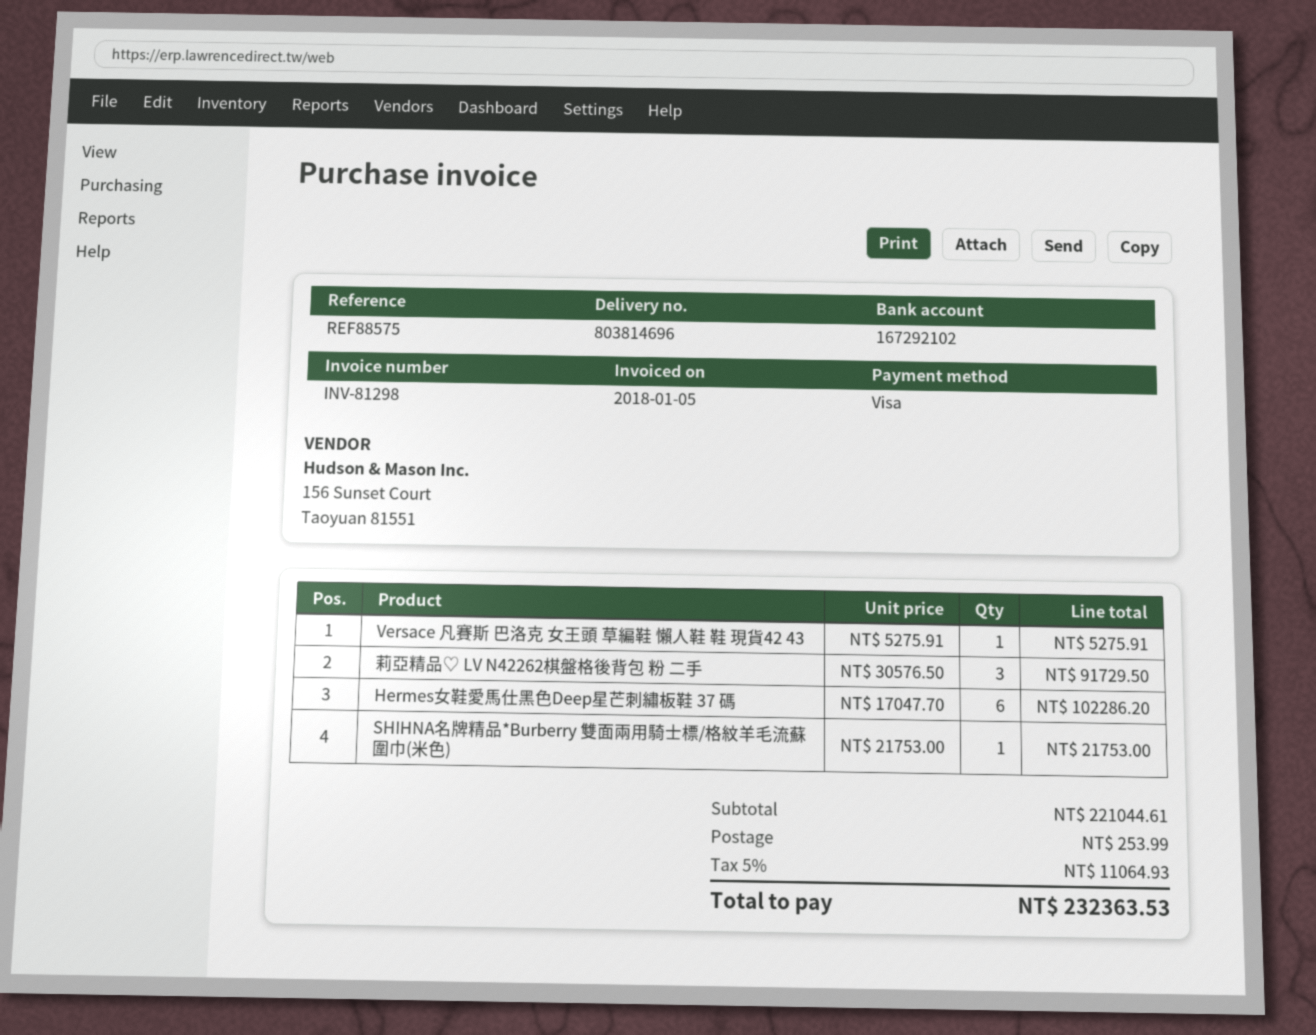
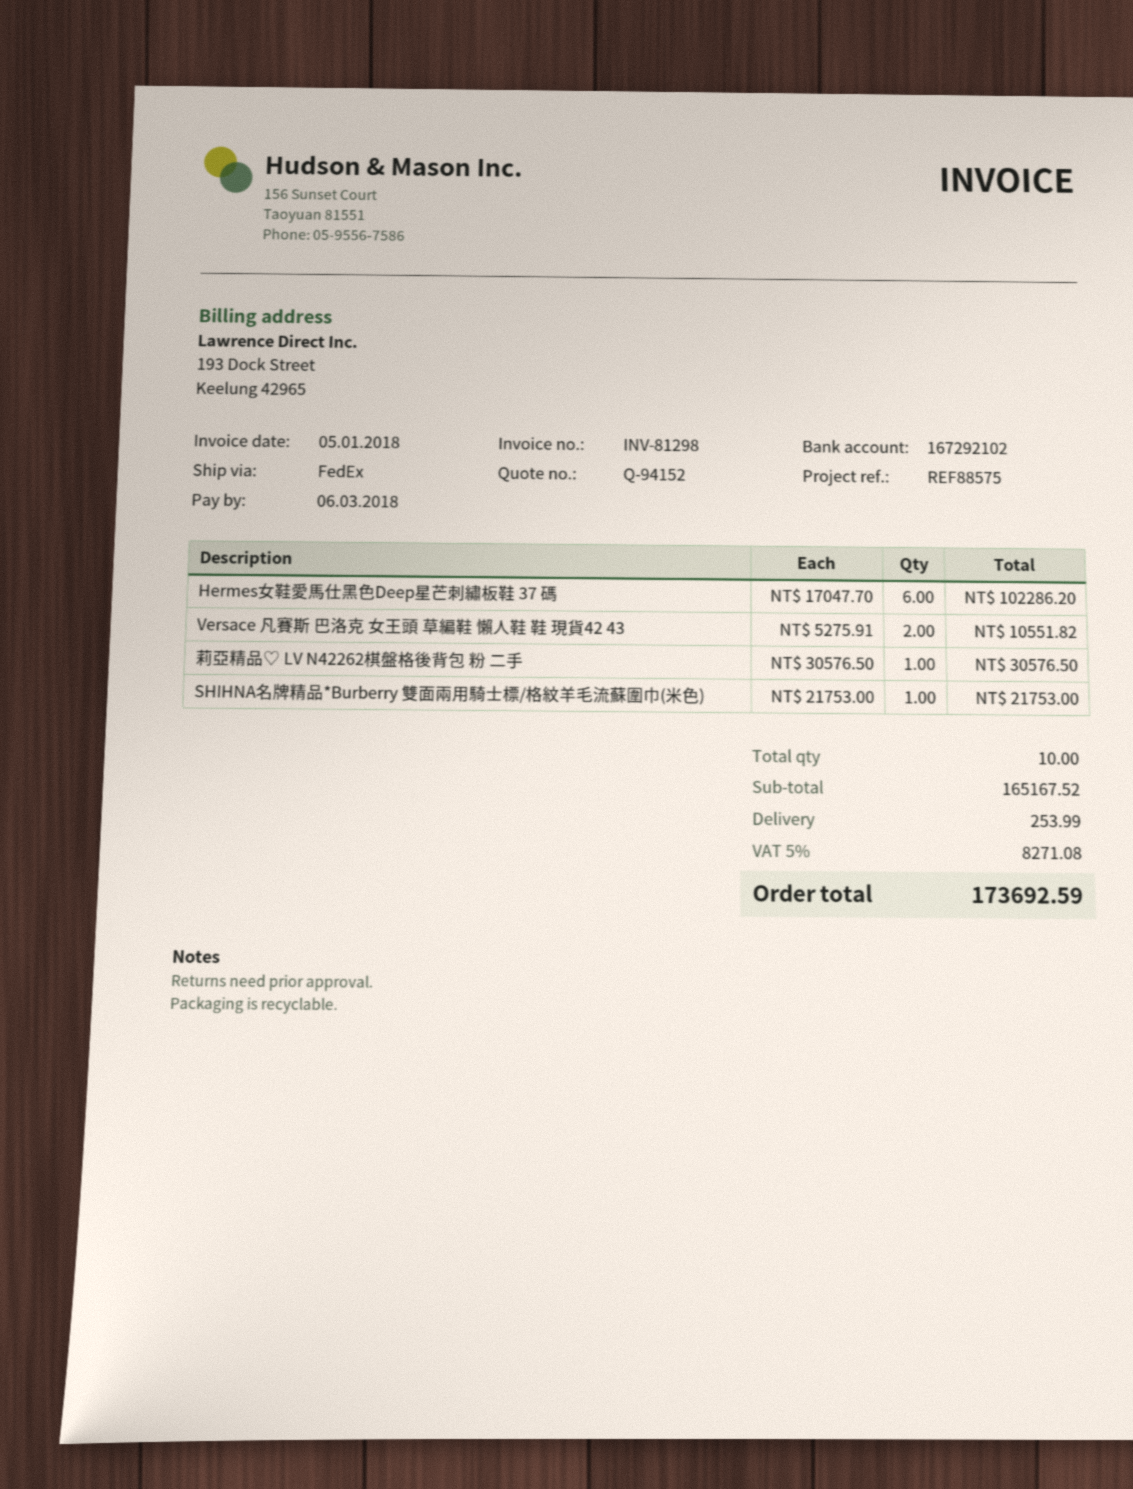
Versace 凡賽斯 巴洛克 女王頭 草編鞋 懶人鞋 鞋 現貨42 43: 1 x 5275.91 = 5275.91 -> 2 x 5275.91 = 10551.82
莉亞精品♡ LV N42262棋盤格後背包 粉 二手: 3 x 30576.50 = 91729.50 -> 1 x 30576.50 = 30576.50
subtotal: 221044.61 -> 165167.52
tax: 5% = 11064.93 -> 5% = 8271.08
total: 232363.53 -> 173692.59

